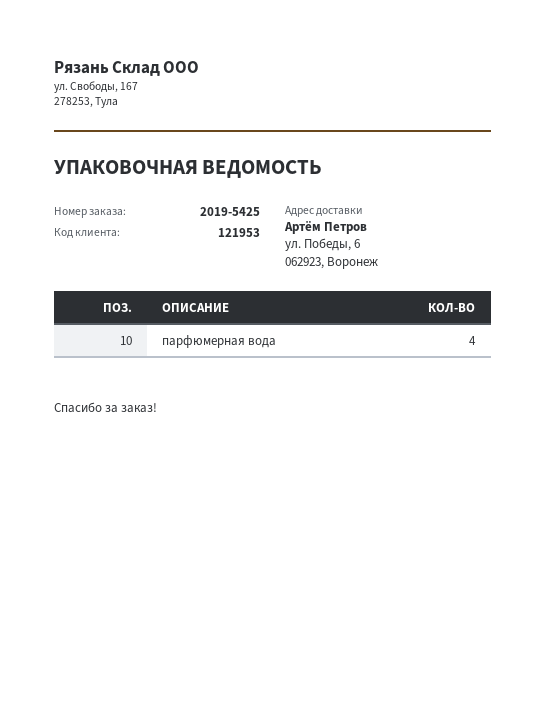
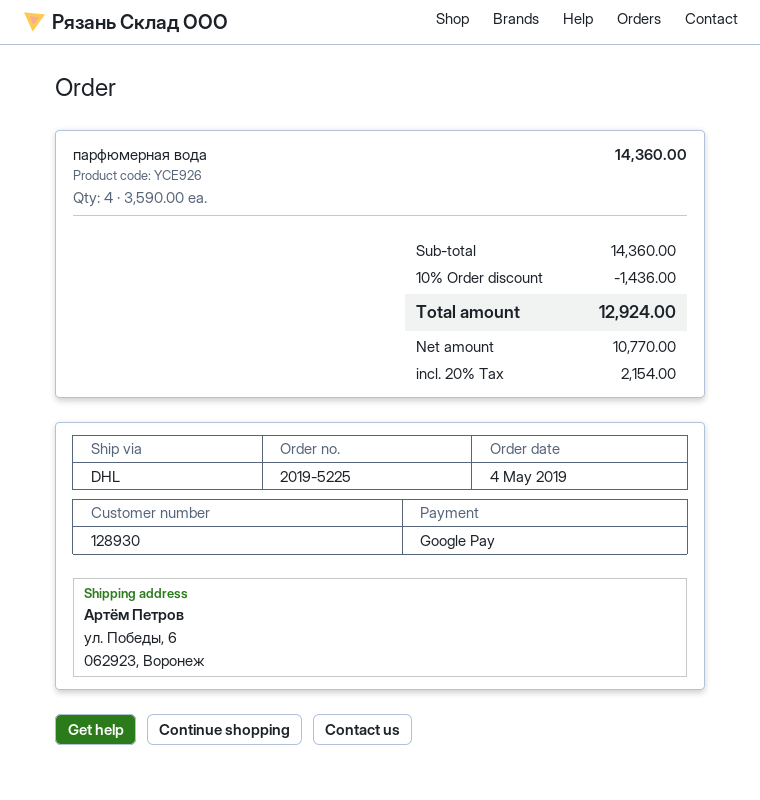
order number: 2019-5425 -> 2019-5225
customer number: 121953 -> 128930

